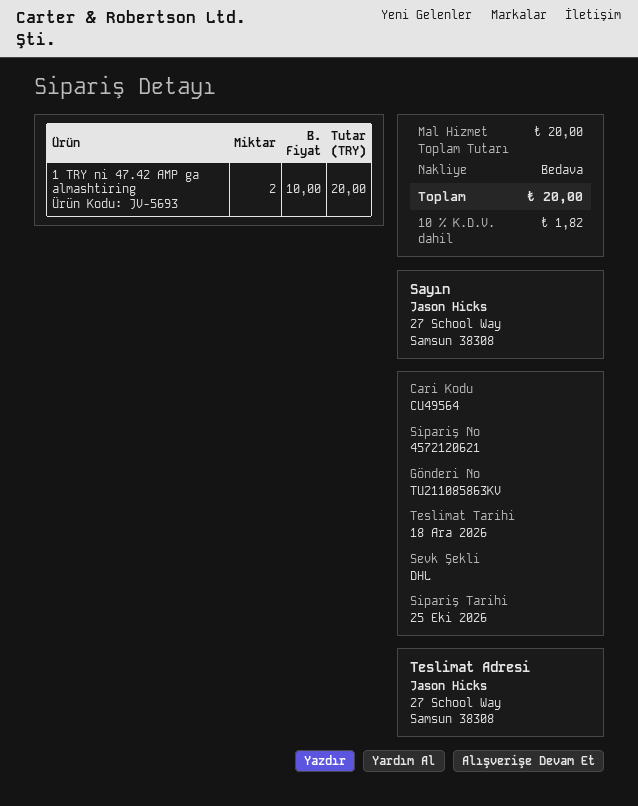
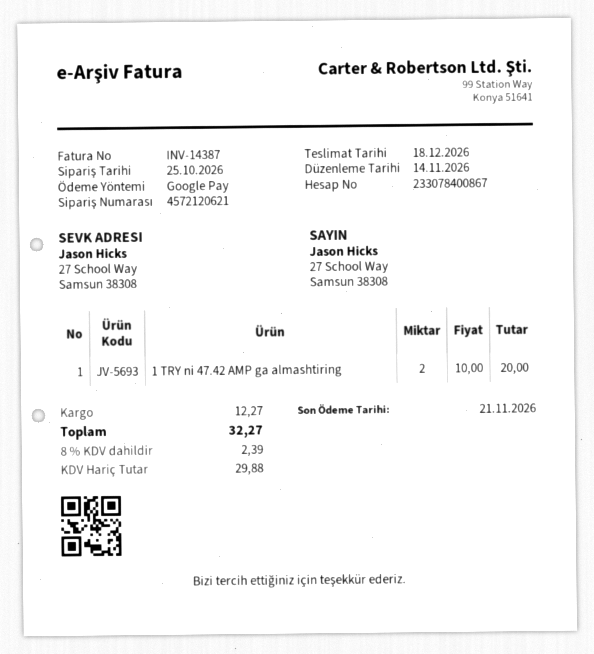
shipping: 0.00 -> 12.27
tax: 10% = 1.82 -> 8% = 2.39
total: 20.00 -> 32.27

